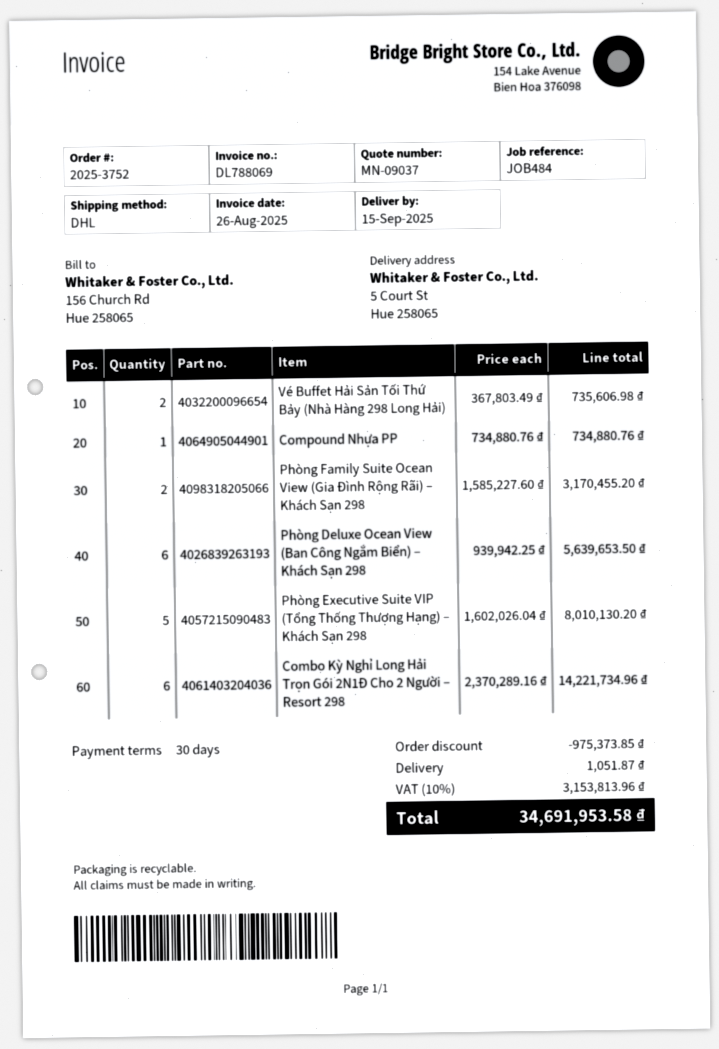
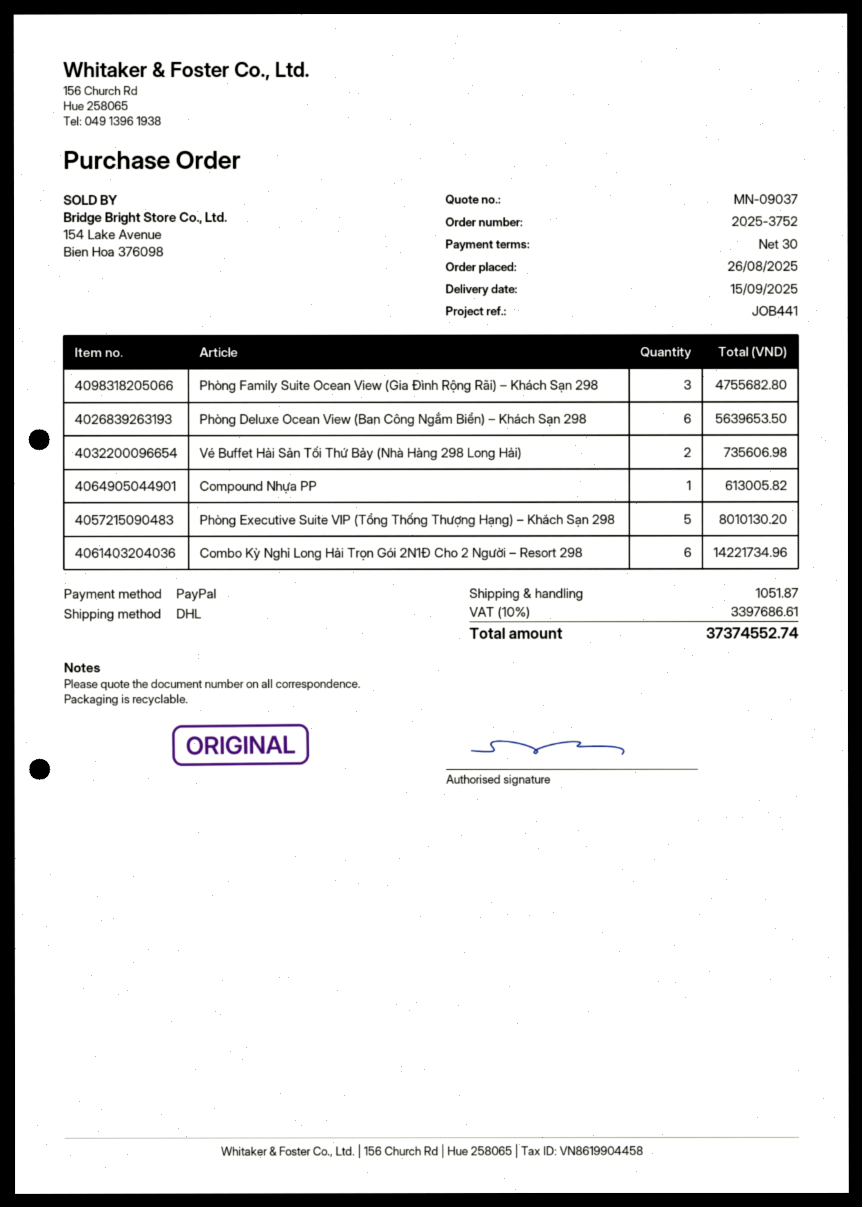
reference: JOB484 -> JOB441
Compound Nhựa PP: 1 for 734880.76 -> 1 for 613005.82
Phòng Family Suite Ocean View (Gia Đình Rộng Rãi) – Khách Sạn 298: 2 for 3170455.20 -> 3 for 4755682.80
discount: 975373.85 -> none
tax: 10% = 3153813.96 -> 10% = 3397686.61
total: 34691953.58 -> 37374552.74

